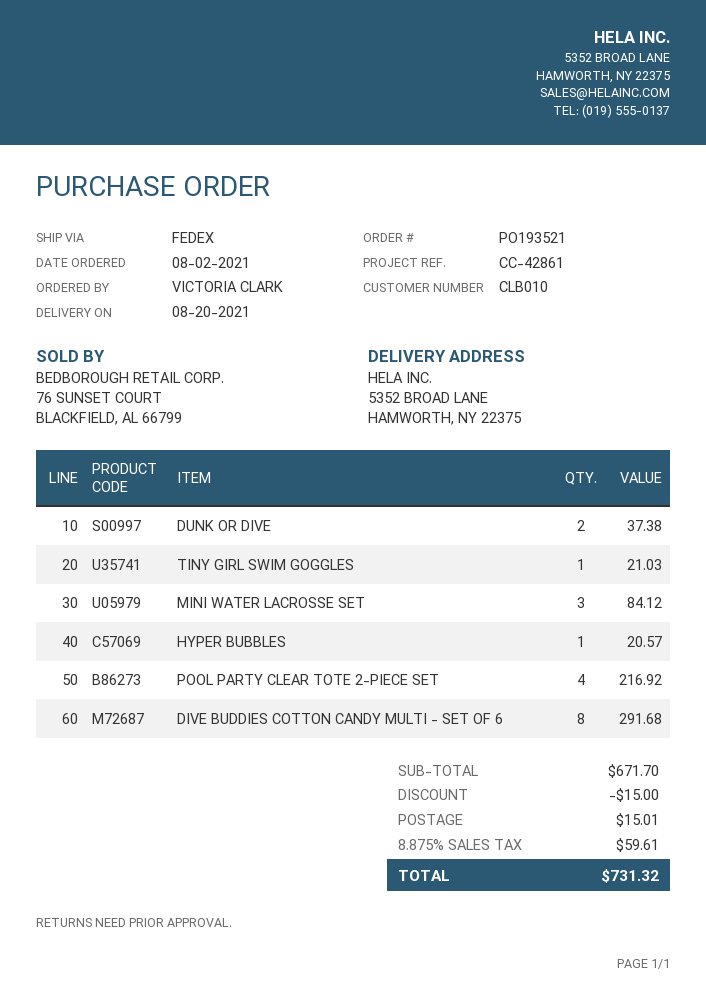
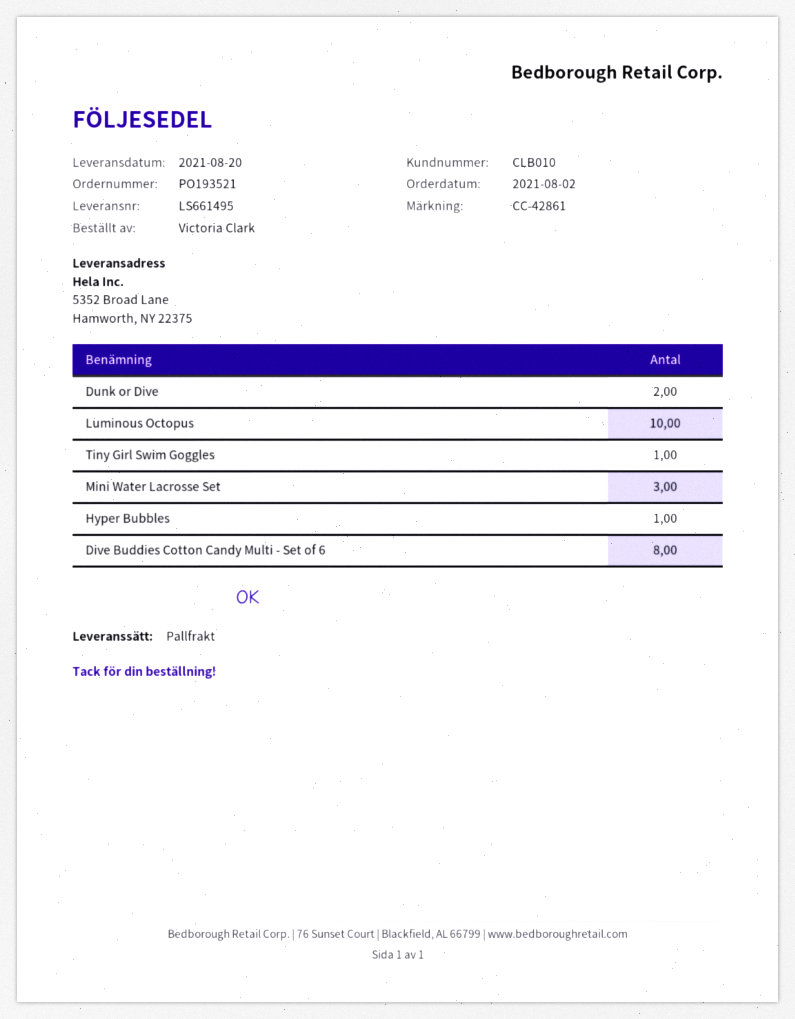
shipping method: FedEx -> pallet freight
POOL PARTY CLEAR TOTE 2-PIECE SET: 4 -> none
Luminous Octopus: none -> 10

